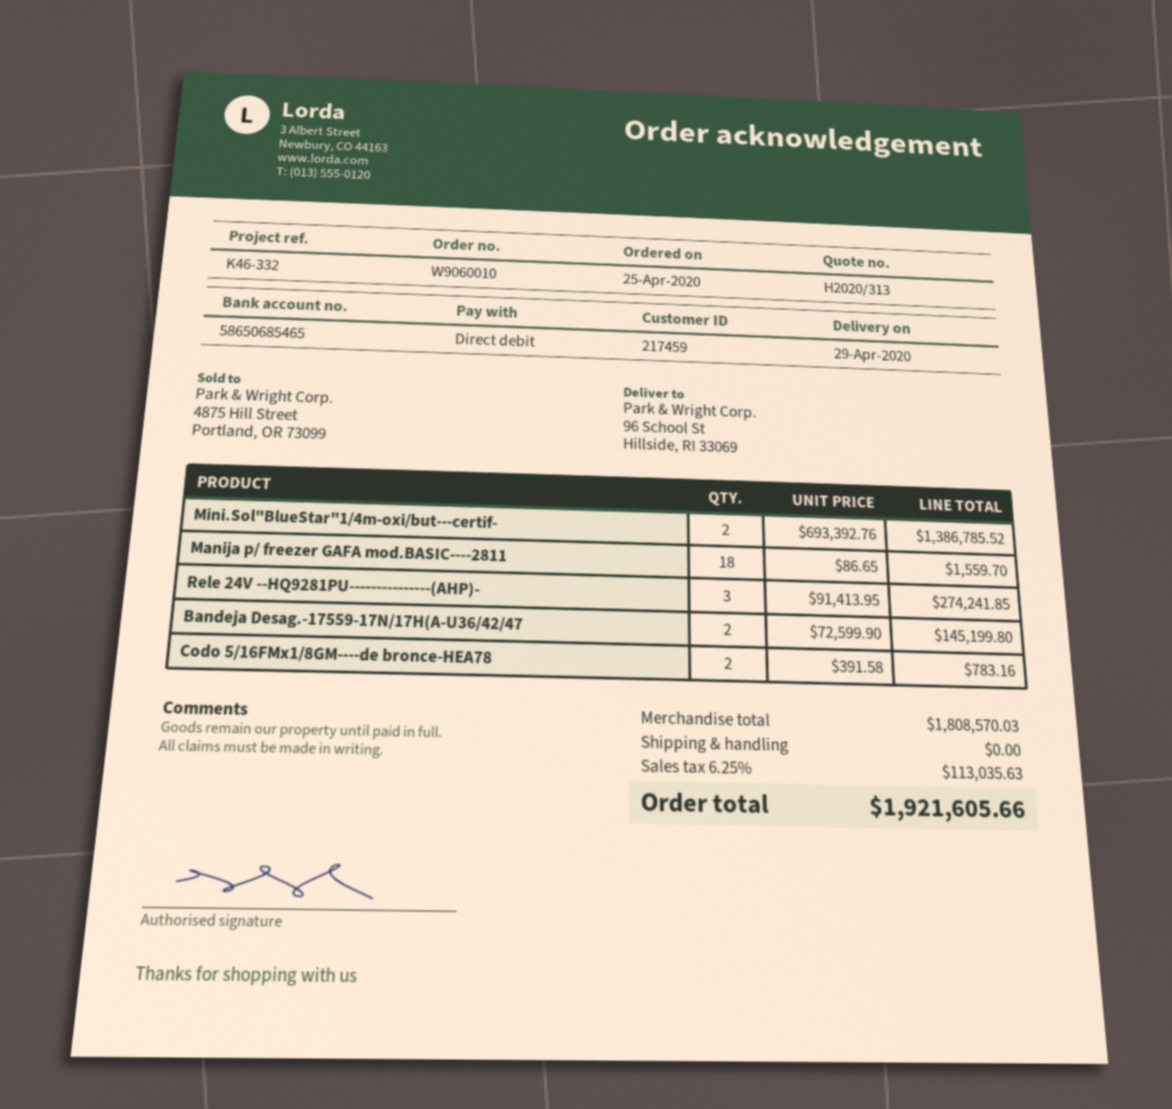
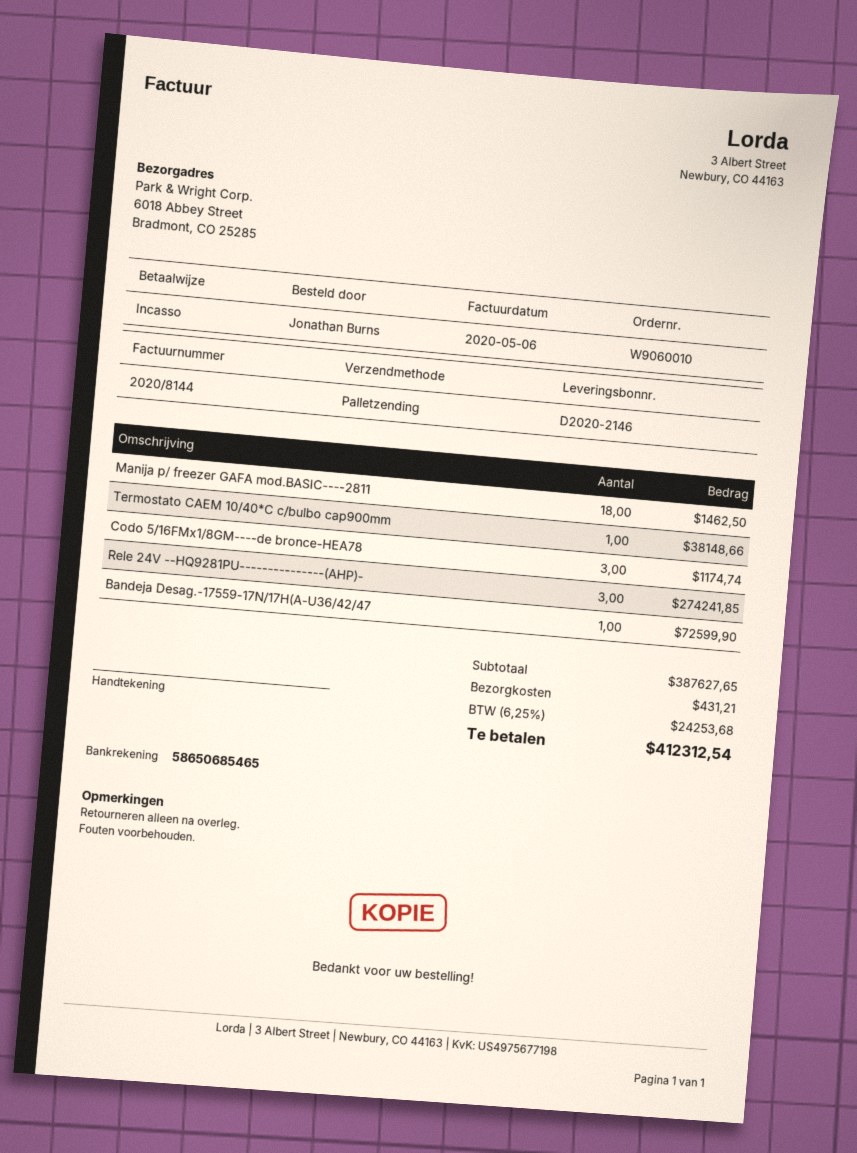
ship to: 96 School St, Hillside, RI 33069 -> 6018 Abbey Street, Bradmont, CO 25285
Mini.Sol"BlueStar"1/4m-oxi/but---certif-: 2 for 1386785.52 -> none
Manija p/ freezer GAFA mod.BASIC----2811: 18 for 1559.70 -> 18 for 1462.50
Bandeja Desag.-17559-17N/17H(A-U36/42/47: 2 for 145199.80 -> 1 for 72599.90
Codo 5/16FMx1/8GM----de bronce-HEA78: 2 for 783.16 -> 3 for 1174.74
Termostato CAEM 10/40*C c/bulbo cap900mm: none -> 1 for 38148.66
subtotal: 1808570.03 -> 387627.65
shipping: 0.00 -> 431.21
tax: 6.25% = 113035.63 -> 6.25% = 24253.68
total: 1921605.66 -> 412312.54

